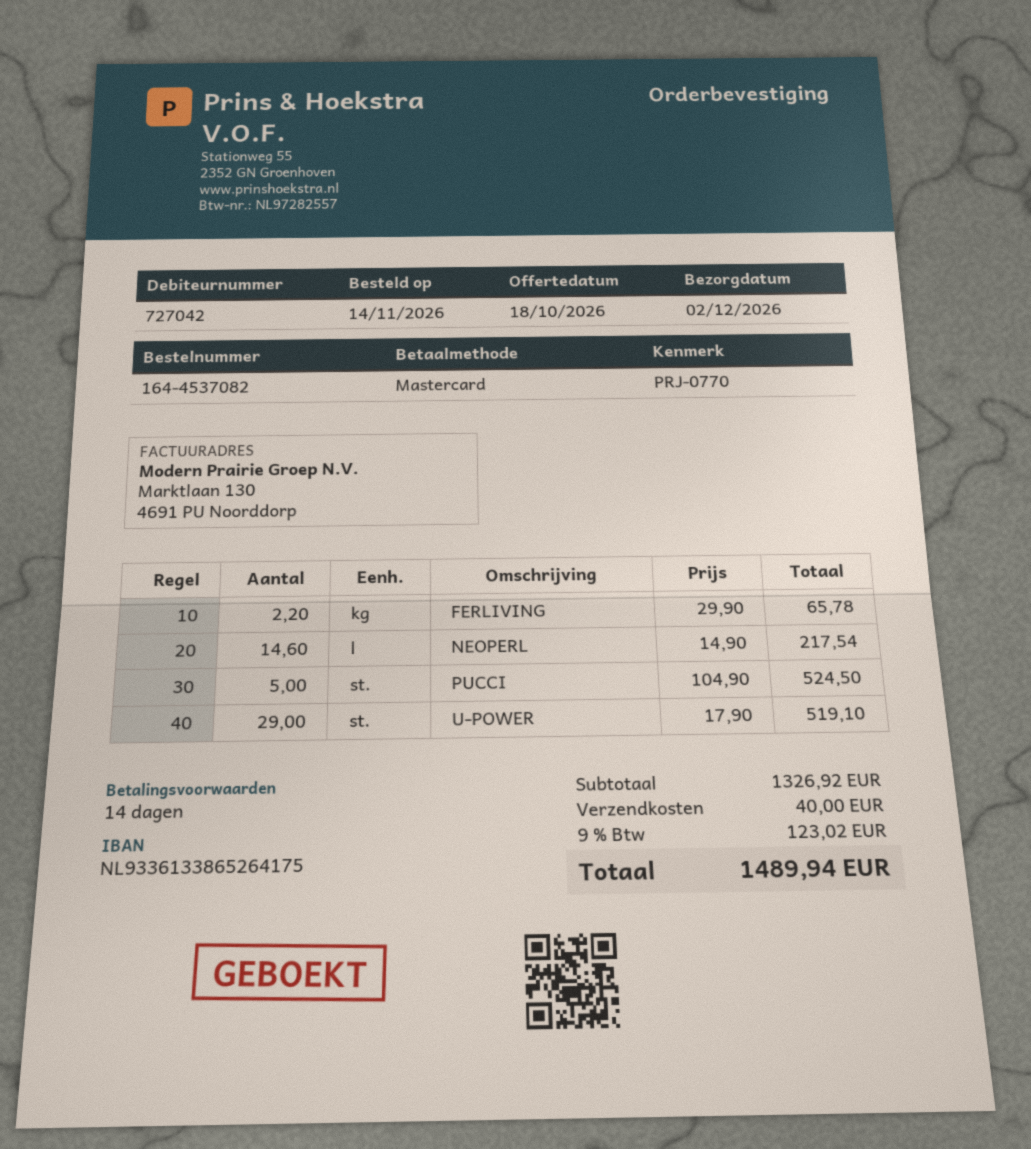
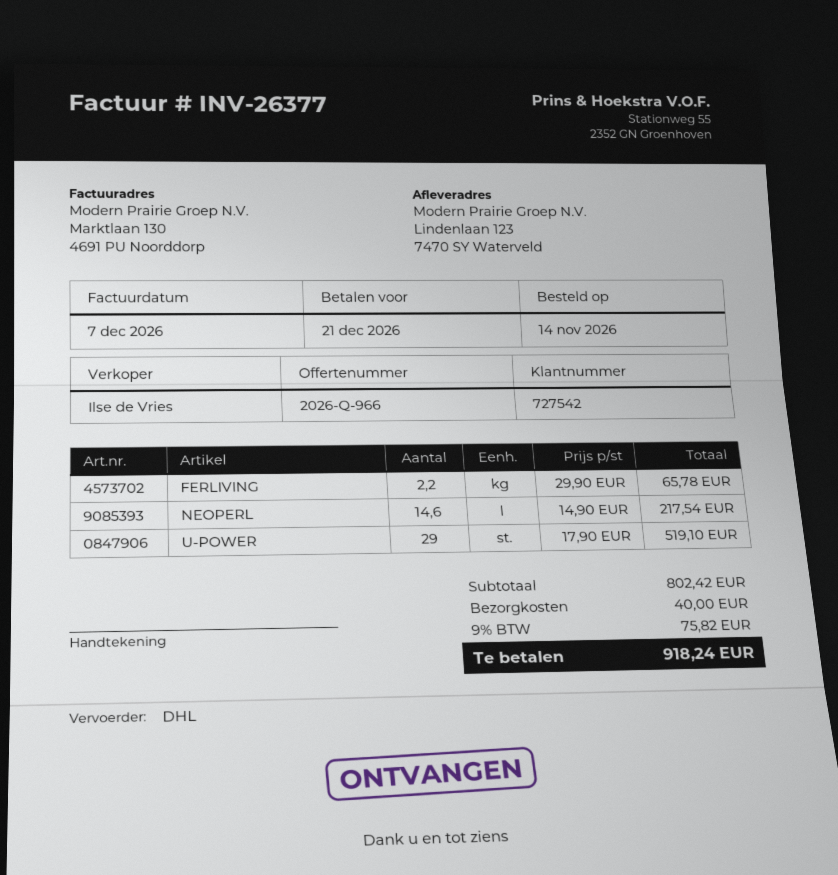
customer number: 727042 -> 727542
PUCCI: 5 x 104.90 = 524.50 -> none
subtotal: 1326.92 -> 802.42
tax: 9% = 123.02 -> 9% = 75.82
total: 1489.94 -> 918.24

